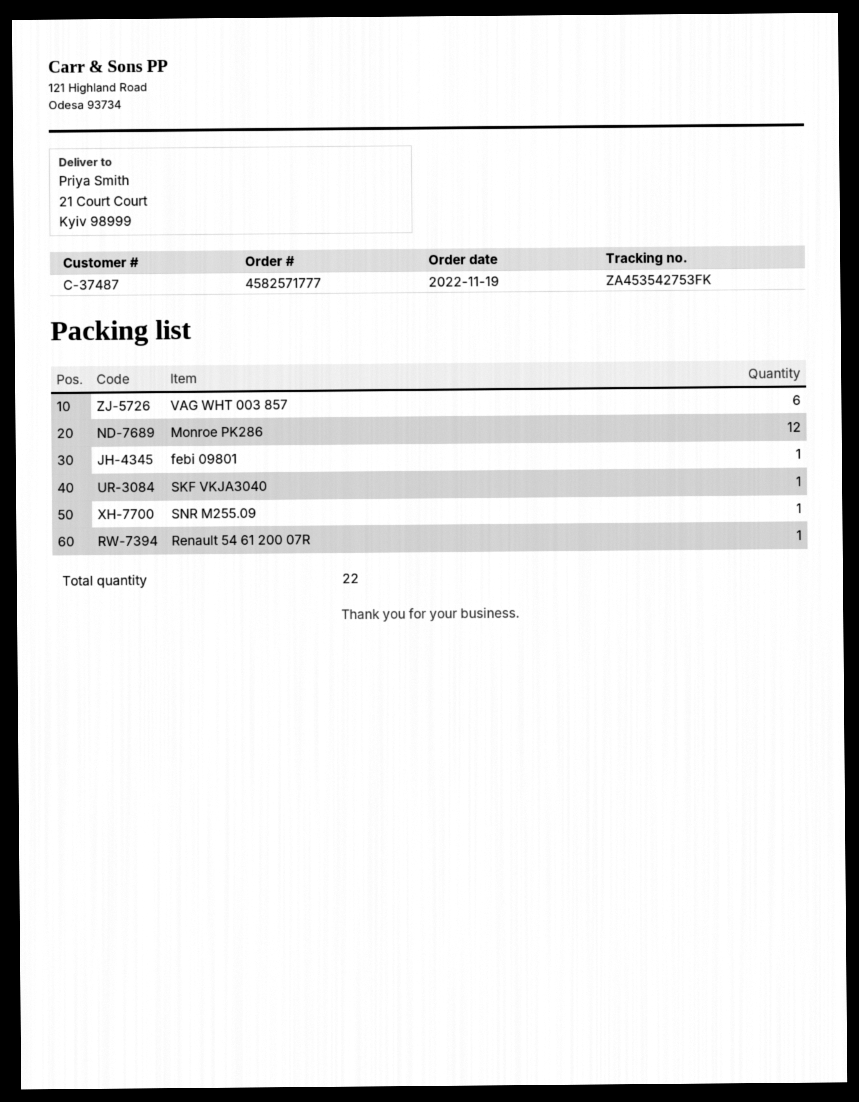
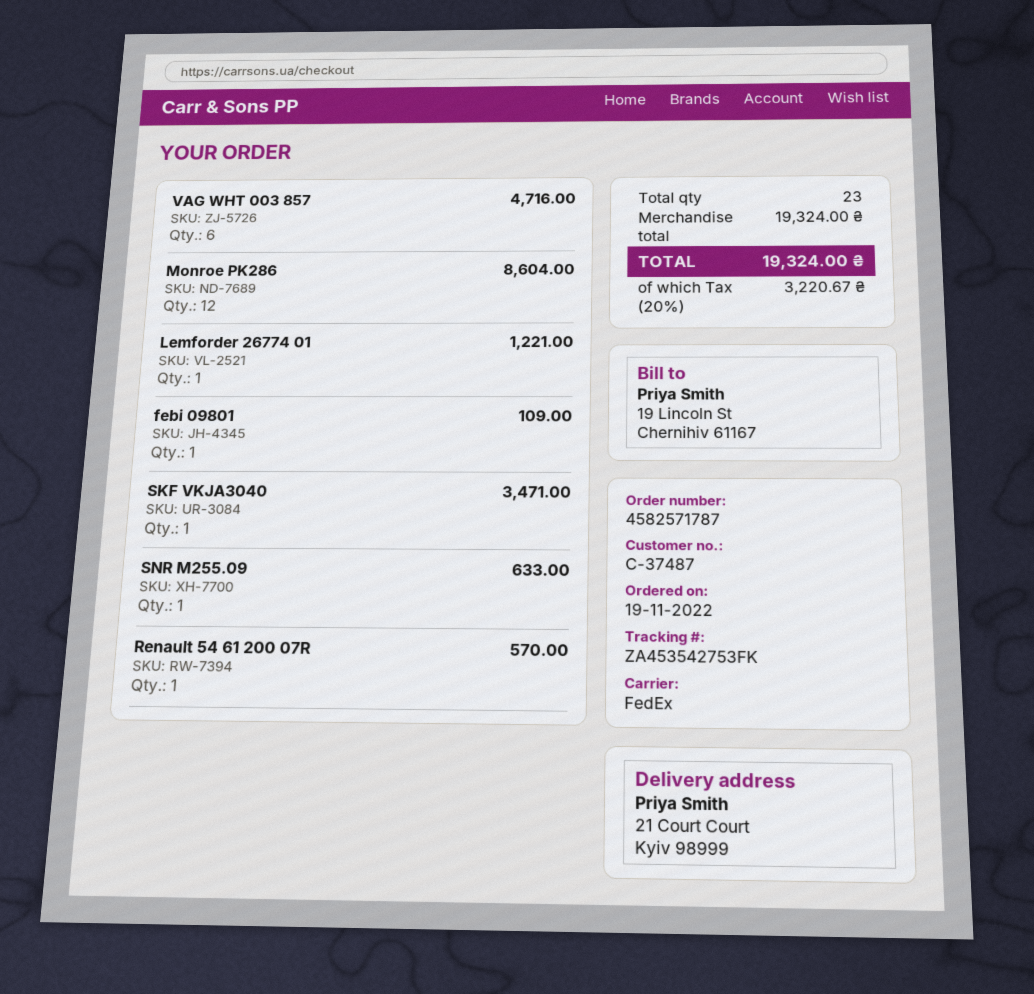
order number: 4582571777 -> 4582571787
Lemforder 26774 01: none -> 1
total quantity: 22 -> 23

